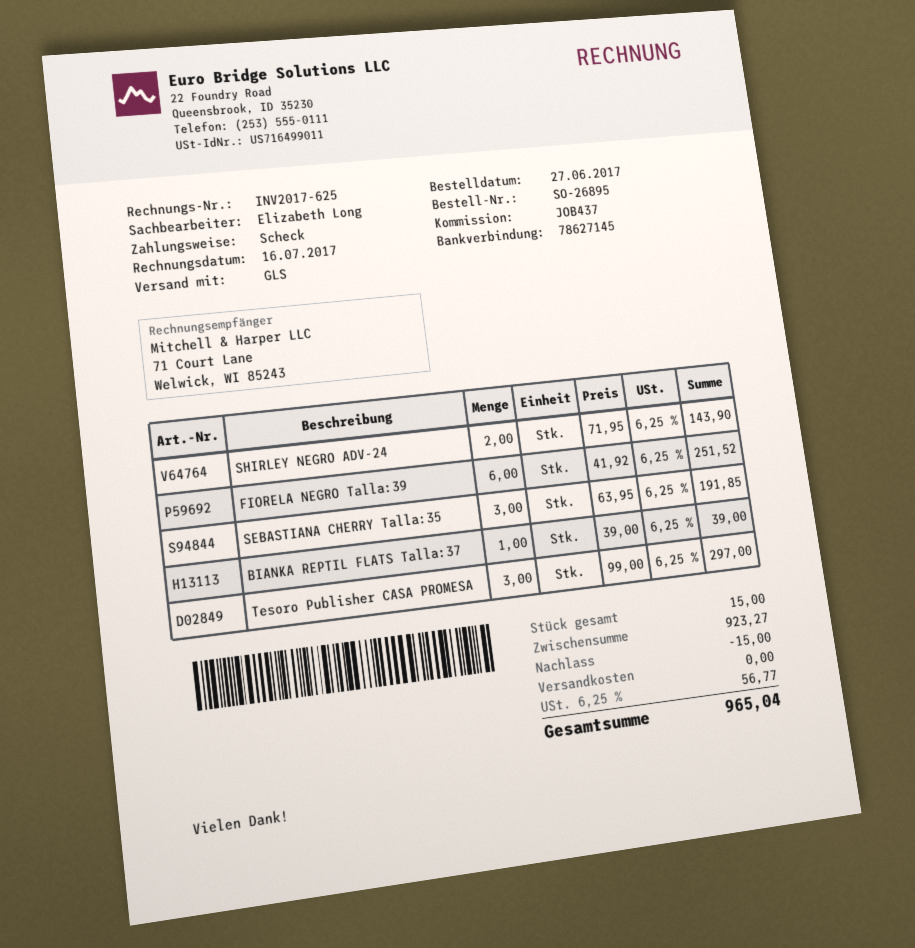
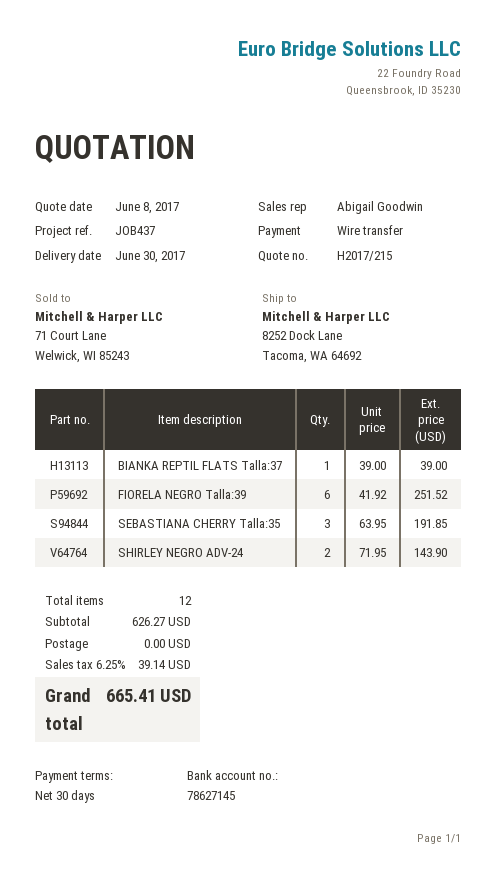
sales rep: Elizabeth Long -> Abigail Goodwin
payment method: cheque -> bank transfer
Tesoro Publisher CASA PROMESA: 3 x 99.00 = 297.00 -> none
total quantity: 15 -> 12
subtotal: 923.27 -> 626.27
discount: 15.00 -> none
tax: 6.25% = 56.77 -> 6.25% = 39.14
total: 965.04 -> 665.41

